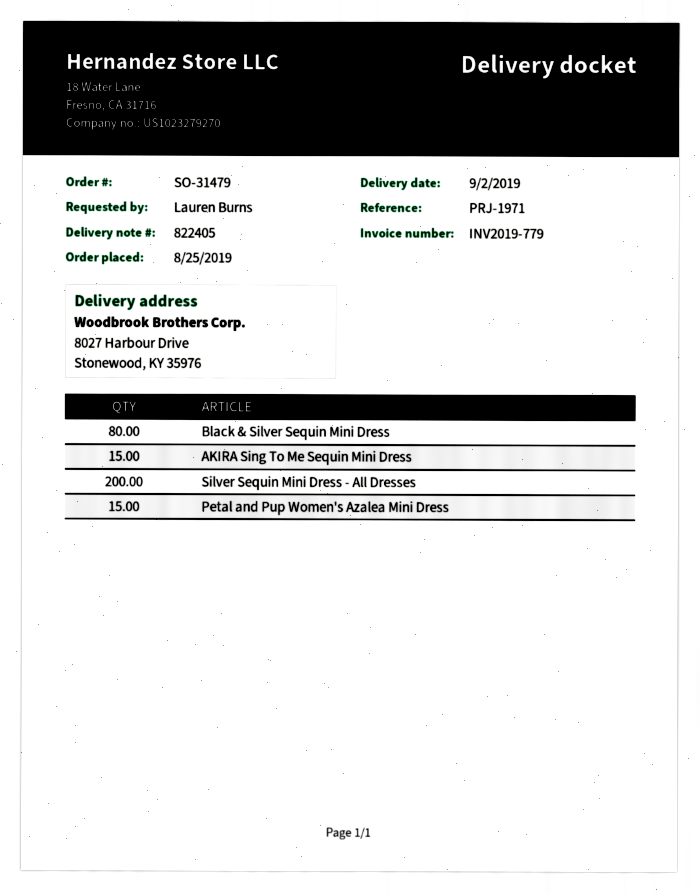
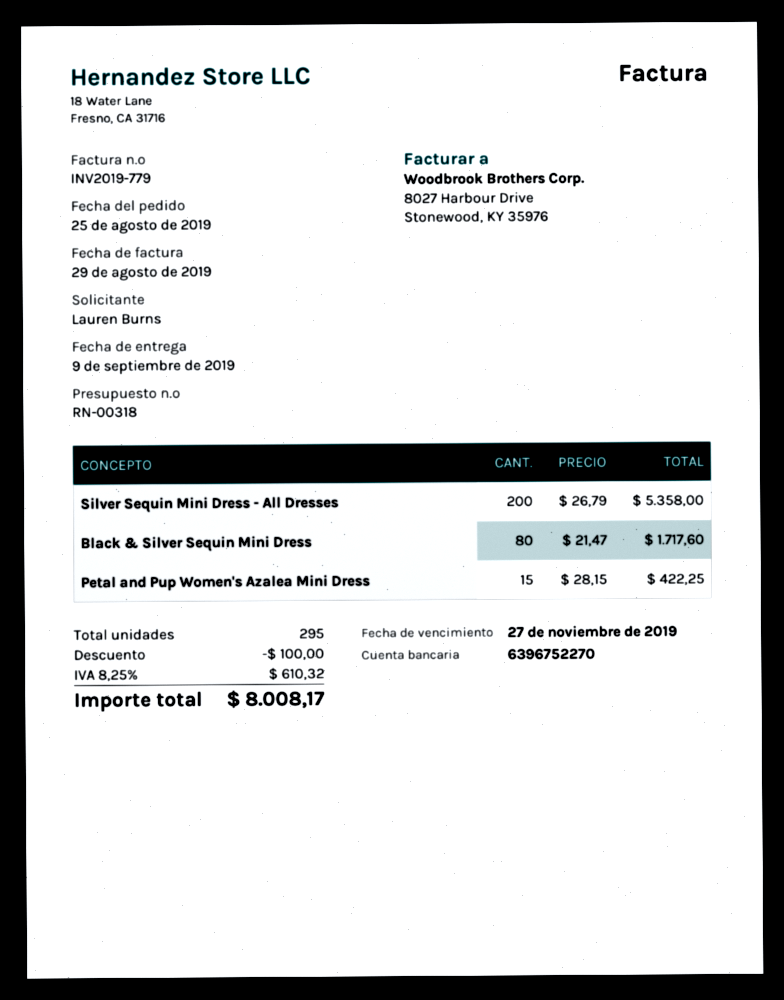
delivery date: 2019-09-02 -> 2019-09-09
AKIRA Sing To Me Sequin Mini Dress: 15 -> none

